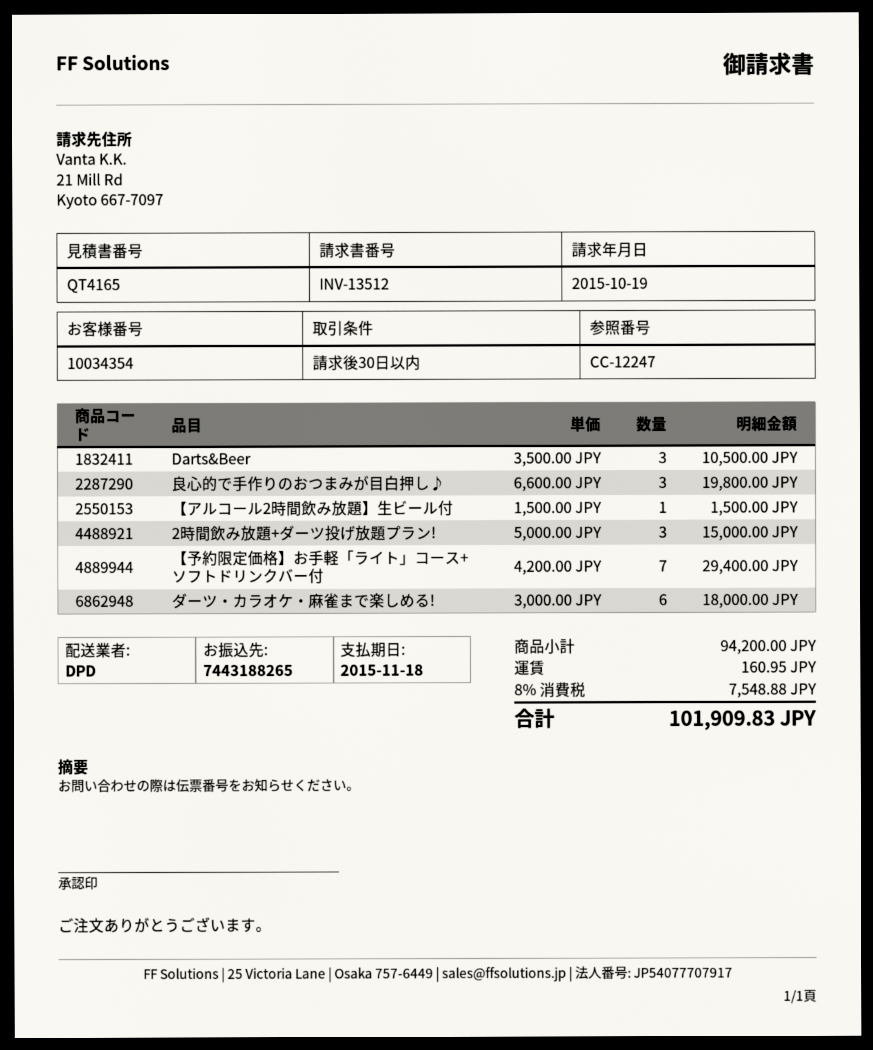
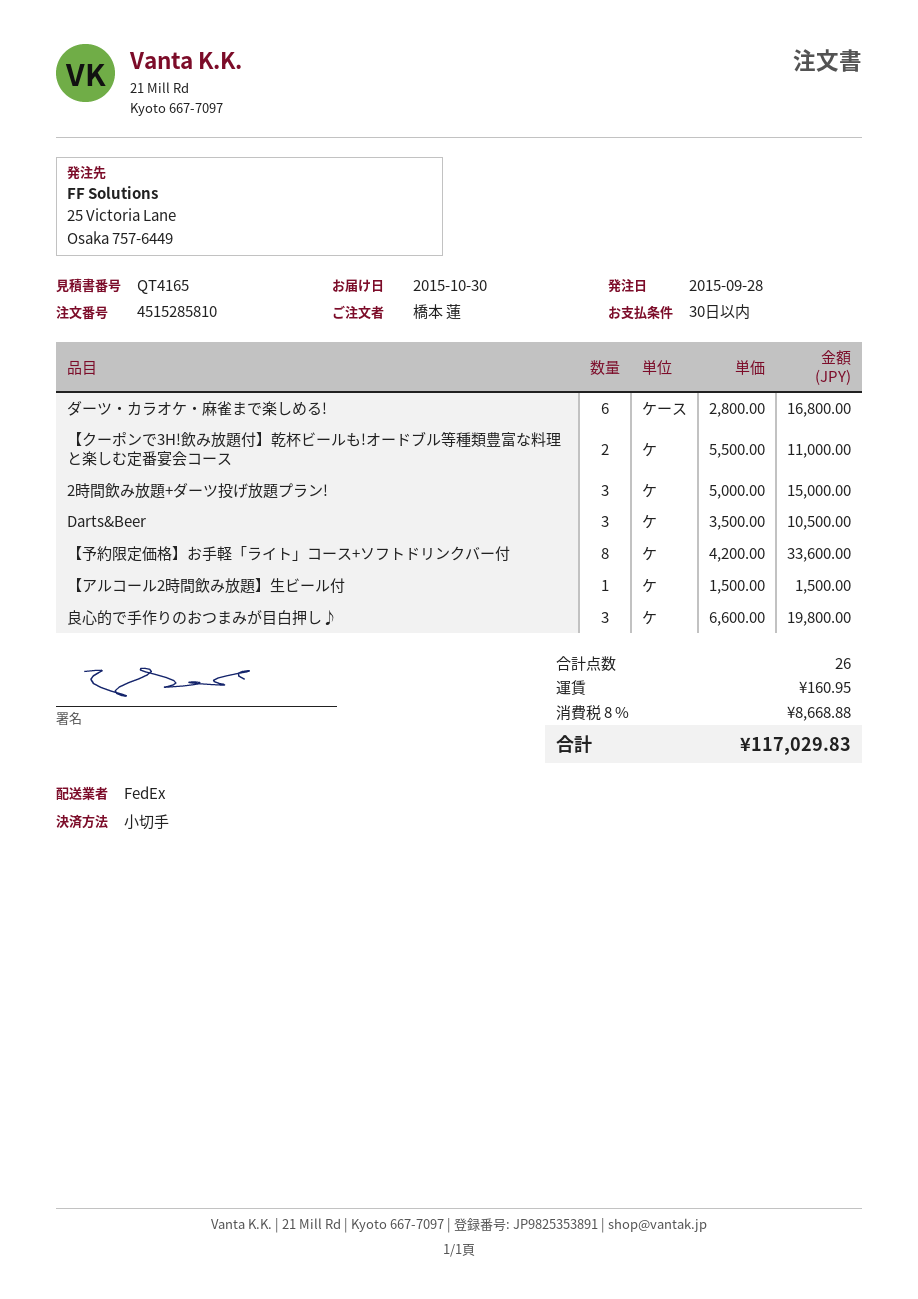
shipping method: DPD -> FedEx
【予約限定価格】お手軽「ライト」コース+ソフトドリンクバー付: 7 x 4200.00 = 29400.00 -> 8 x 4200.00 = 33600.00
ダーツ・カラオケ・麻雀まで楽しめる!: 6 x 3000.00 = 18000.00 -> 6 x 2800.00 = 16800.00
【クーポンで3H!飲み放題付】乾杯ビールも!オードブル等種類豊富な料理と楽しむ定番宴会コース: none -> 2 x 5500.00 = 11000.00
tax: 8% = 7548.88 -> 8% = 8668.88
total: 101909.83 -> 117029.83

